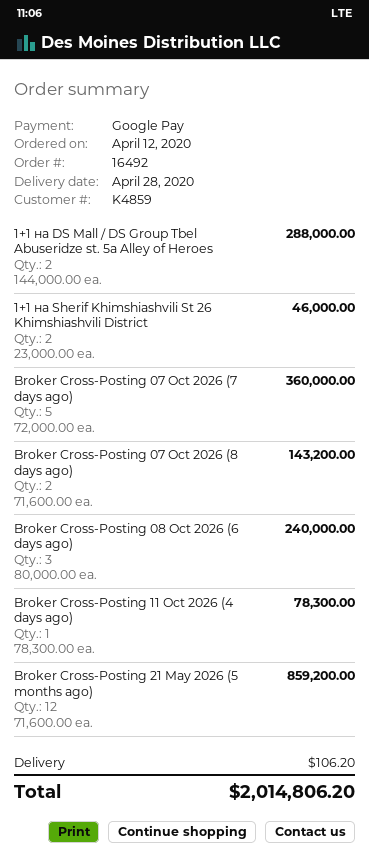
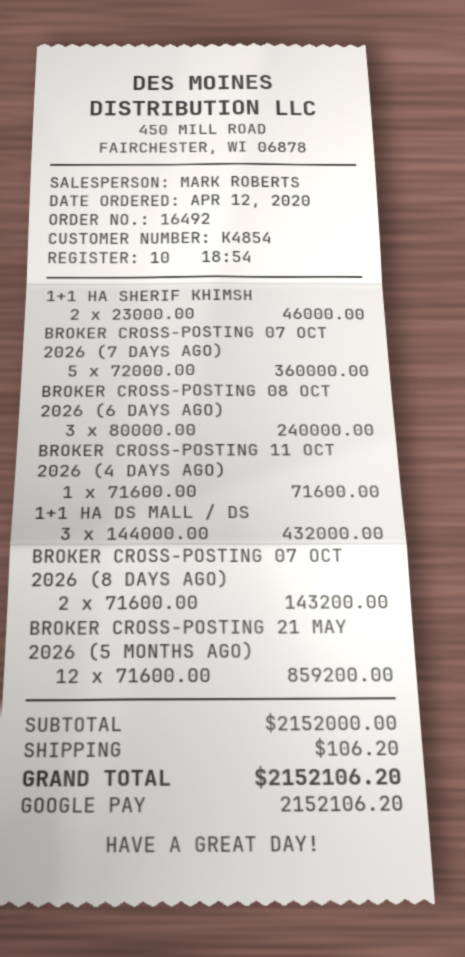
customer number: K4859 -> K4854
1+1 на DS Mall / DS Group Tbel Abuseridze st. 5a Alley of Heroes: 2 x 144000.00 = 288000.00 -> 3 x 144000.00 = 432000.00
Broker Cross-Posting 11 Oct 2026 (4 days ago): 1 x 78300.00 = 78300.00 -> 1 x 71600.00 = 71600.00
total: 2014806.20 -> 2152106.20

